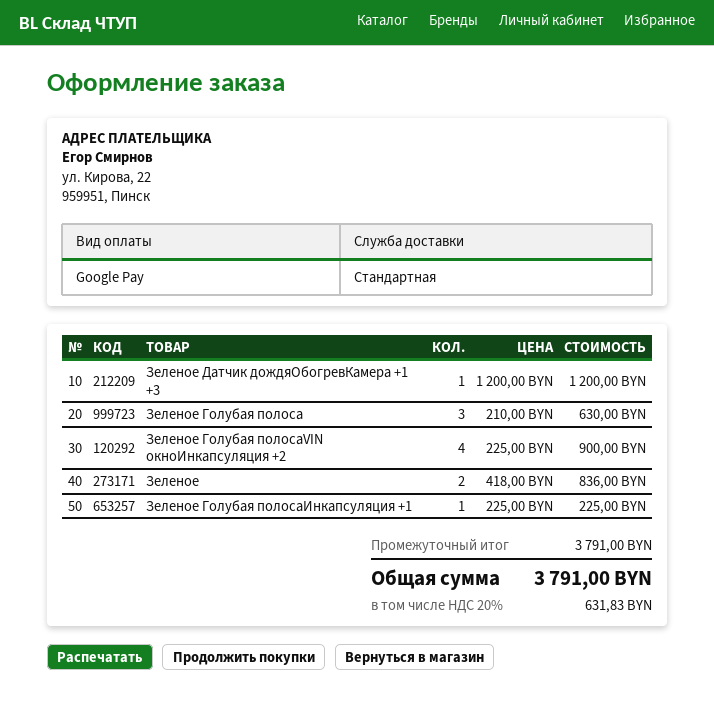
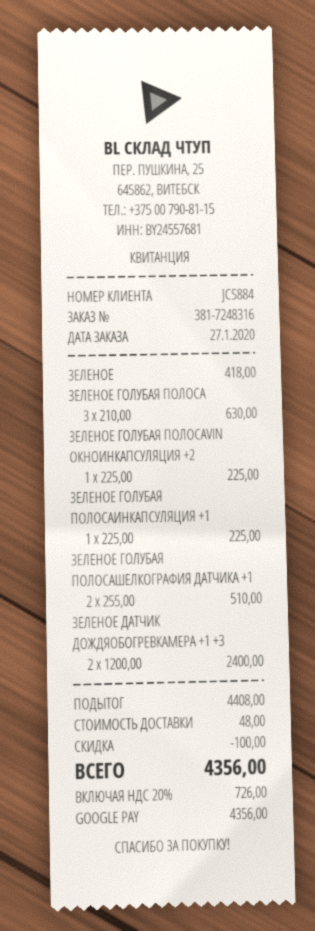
Зеленое Датчик дождяОбогревКамера +1 +3: 1 x 1200.00 = 1200.00 -> 2 x 1200.00 = 2400.00
Зеленое Голубая полосаVIN окноИнкапсуляция +2: 4 x 225.00 = 900.00 -> 1 x 225.00 = 225.00
Зеленое: 2 x 418.00 = 836.00 -> 1 x 418.00 = 418.00
ЗЕЛЕНОЕ ГОЛУБАЯ ПОЛОСАШЕЛКОГРАФИЯ ДАТЧИКА +1: none -> 2 x 255.00 = 510.00
subtotal: 3791.00 -> 4408.00
discount: none -> 100.00
shipping: none -> 48.00
tax: 20% = 631.83 -> 20% = 726.00
total: 3791.00 -> 4356.00

